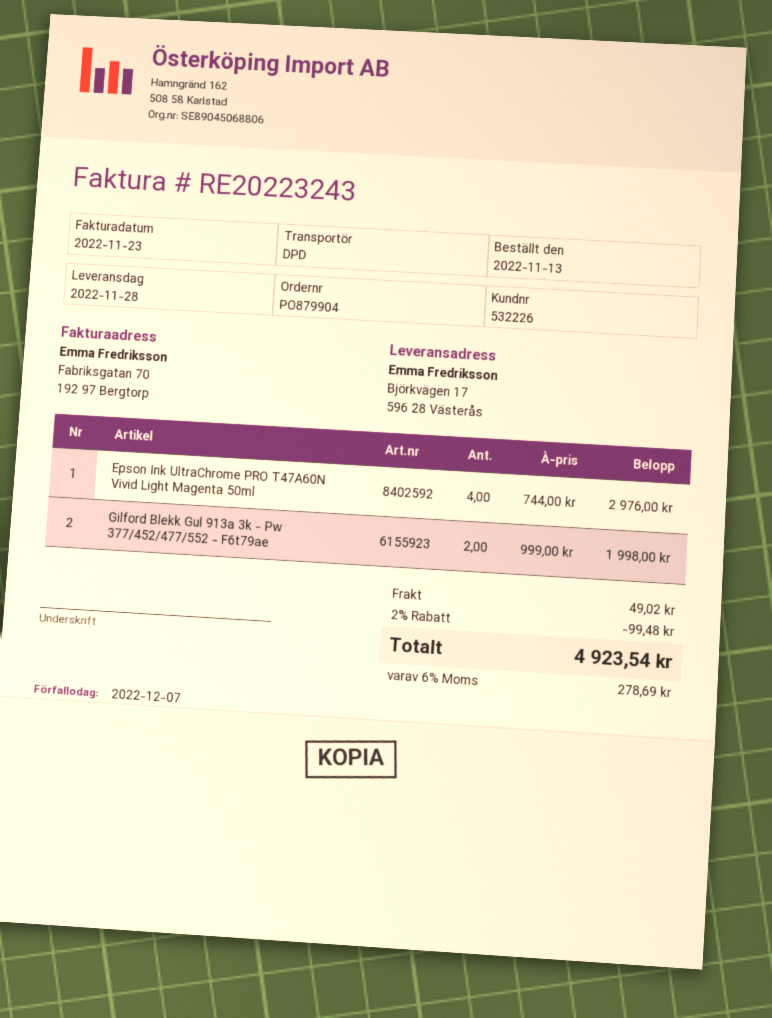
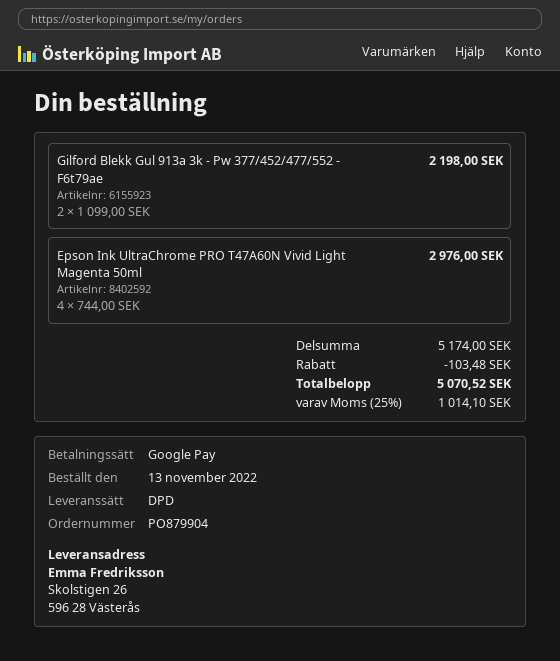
ship to: Björkvägen 17, 596 28 Västerås -> Skolstigen 26, 596 28 Västerås
Gilford Blekk Gul 913a 3k - Pw 377/452/477/552 - F6t79ae: 2 x 999.00 = 1998.00 -> 2 x 1099.00 = 2198.00
discount: 99.48 -> 103.48
shipping: 49.02 -> none
tax: 6% = 278.69 -> 25% = 1014.10
total: 4923.54 -> 5070.52

